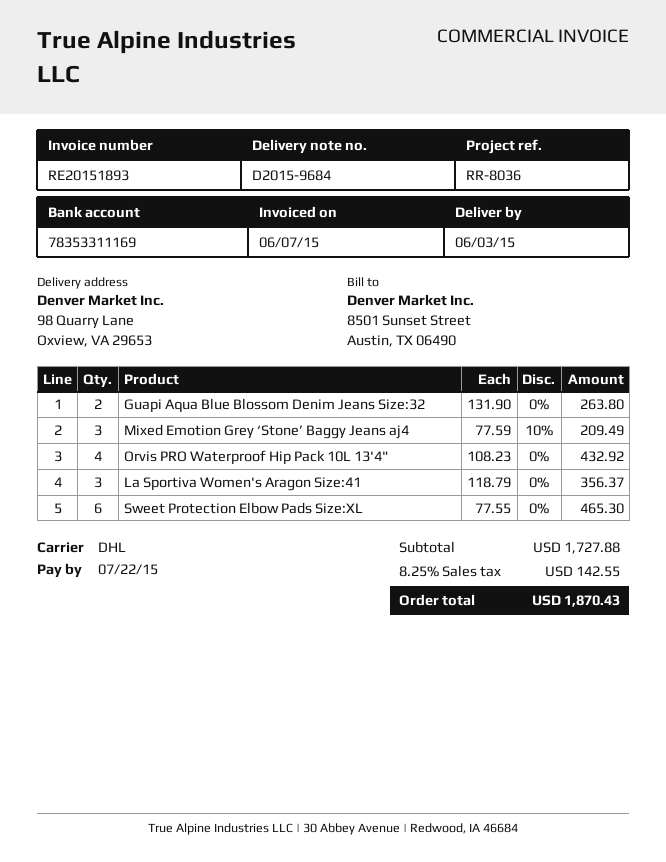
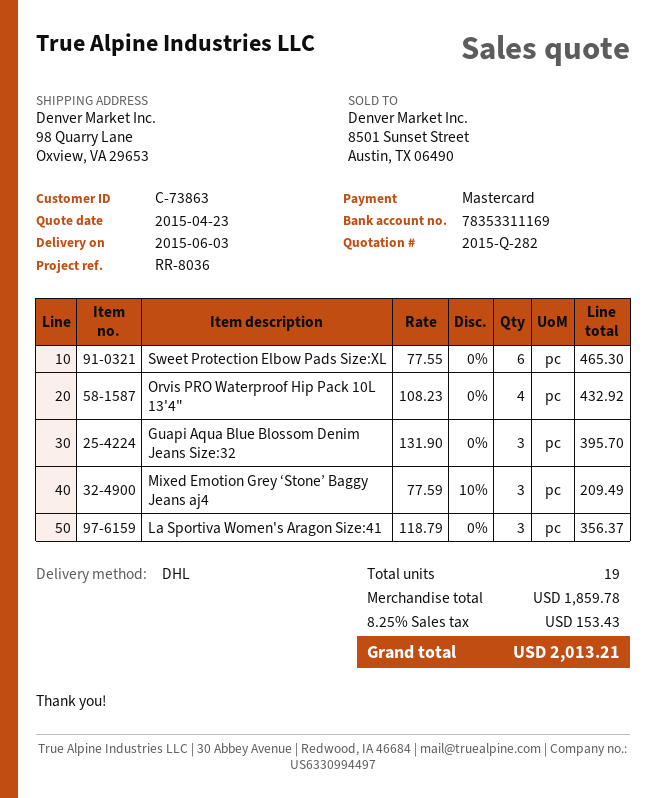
Guapi Aqua Blue Blossom Denim Jeans Size:32: 2 x 131.90 = 263.80 -> 3 x 131.90 = 395.70
subtotal: 1727.88 -> 1859.78
tax: 8.25% = 142.55 -> 8.25% = 153.43
total: 1870.43 -> 2013.21

